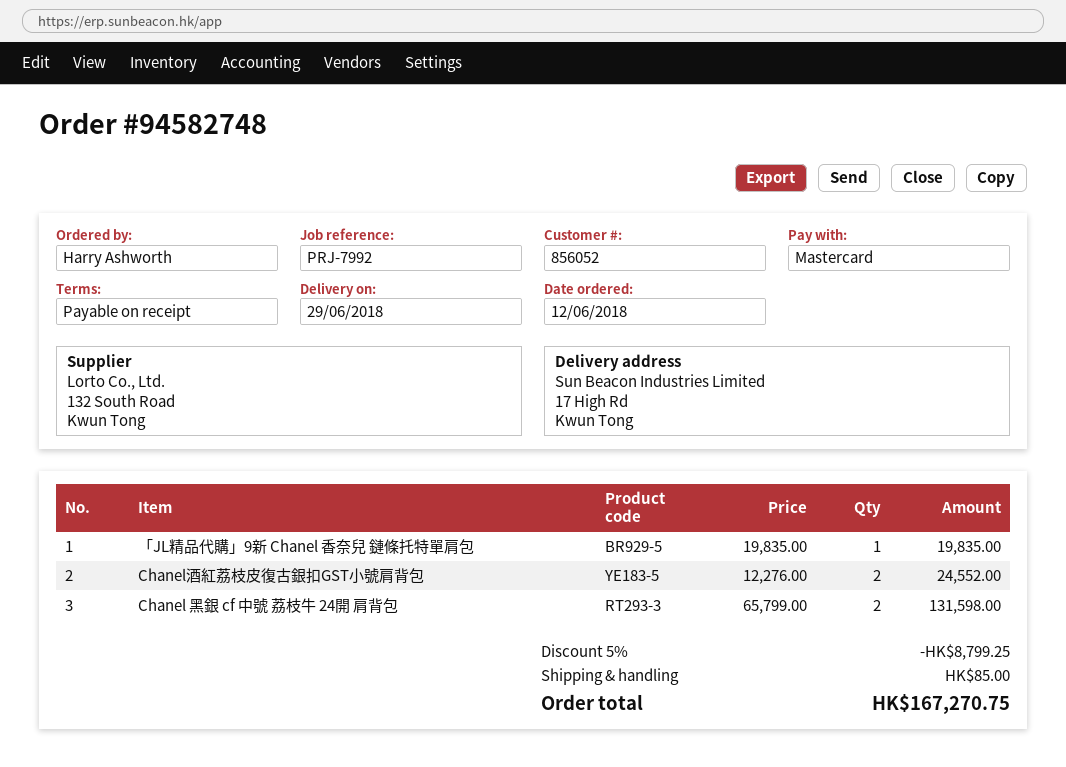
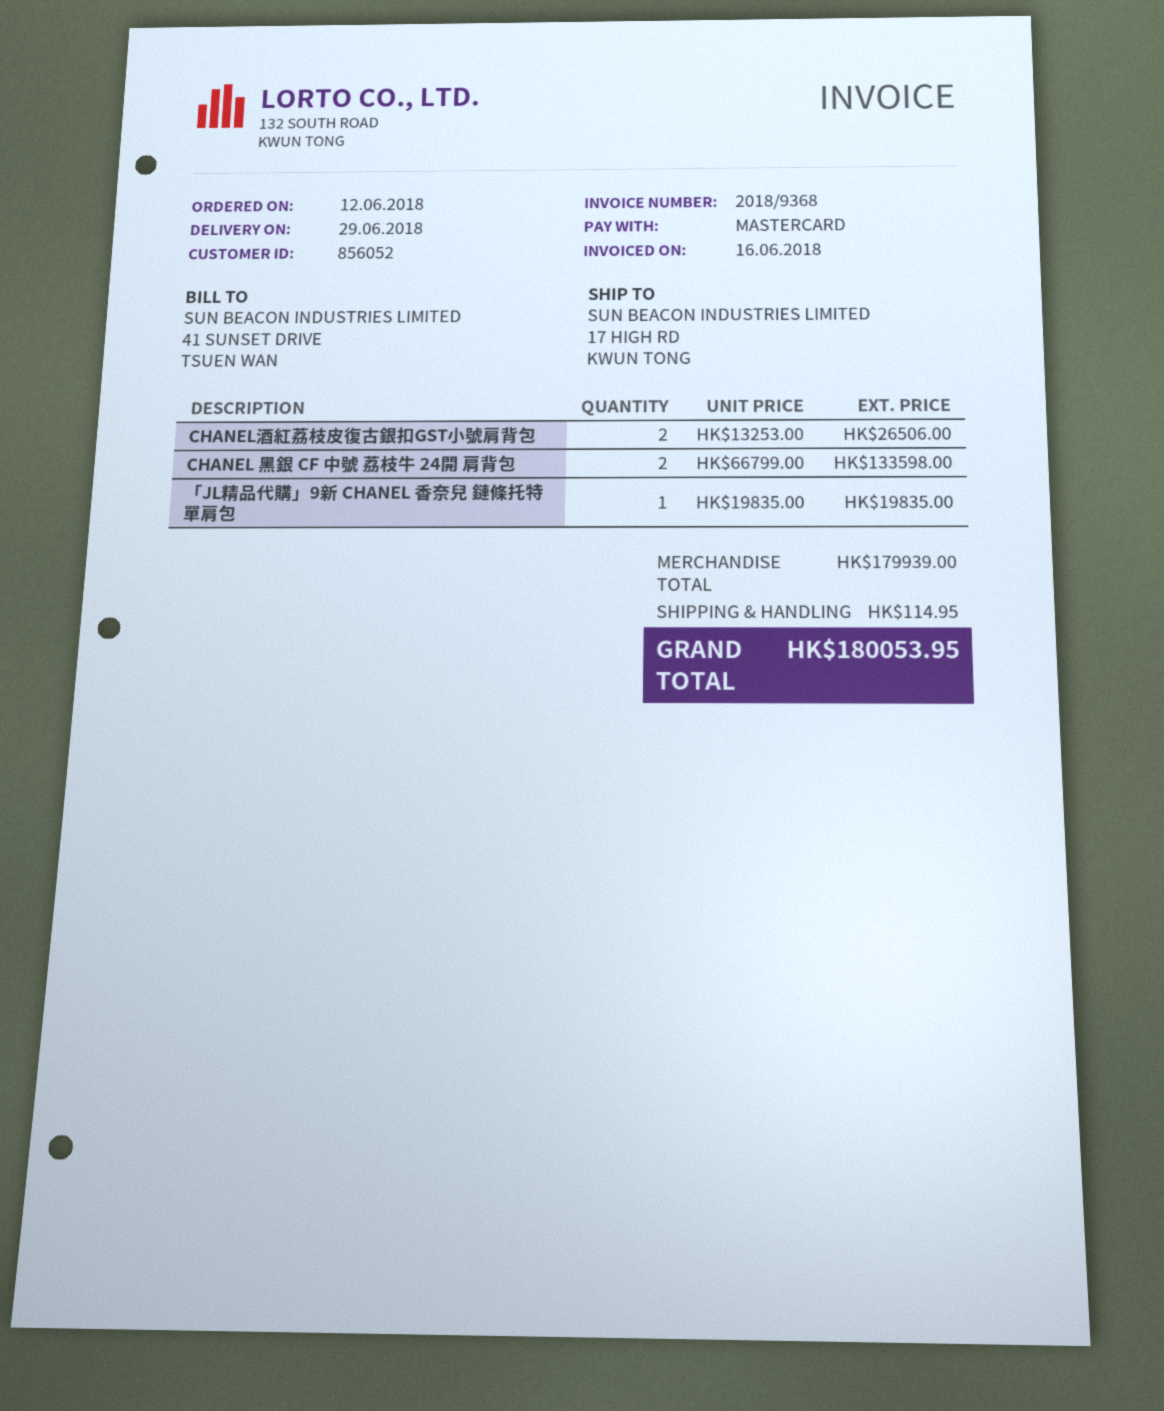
Chanel酒紅荔枝皮復古銀扣GST小號肩背包: 2 x 12276.00 = 24552.00 -> 2 x 13253.00 = 26506.00
Chanel 黑銀 cf 中號 荔枝牛 24開 肩背包: 2 x 65799.00 = 131598.00 -> 2 x 66799.00 = 133598.00
discount: 5% = 8799.25 -> none
shipping: 85.00 -> 114.95
total: 167270.75 -> 180053.95

